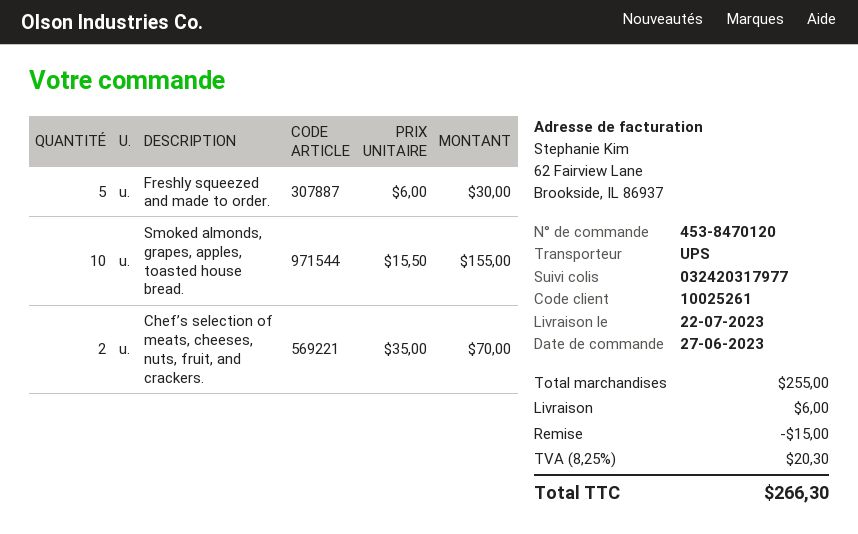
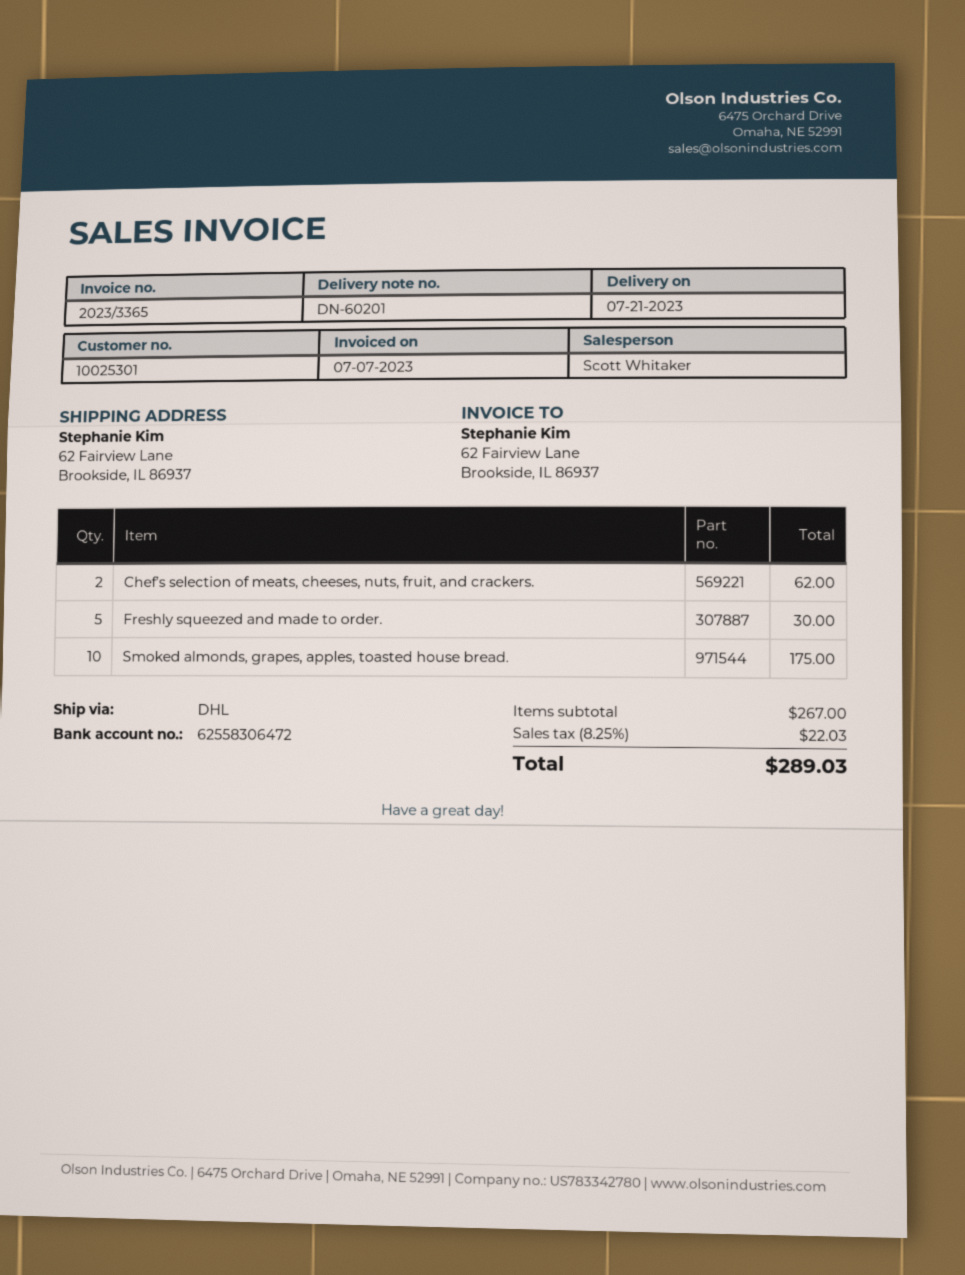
delivery date: 2023-07-22 -> 2023-07-21
customer number: 10025261 -> 10025301
shipping method: UPS -> DHL
Smoked almonds, grapes, apples, toasted house bread.: 10 for 155.00 -> 10 for 175.00
Chef’s selection of meats, cheeses, nuts, fruit, and crackers.: 2 for 70.00 -> 2 for 62.00
subtotal: 255.00 -> 267.00
discount: 15.00 -> none
shipping: 6.00 -> none
tax: 8.25% = 20.30 -> 8.25% = 22.03
total: 266.30 -> 289.03

